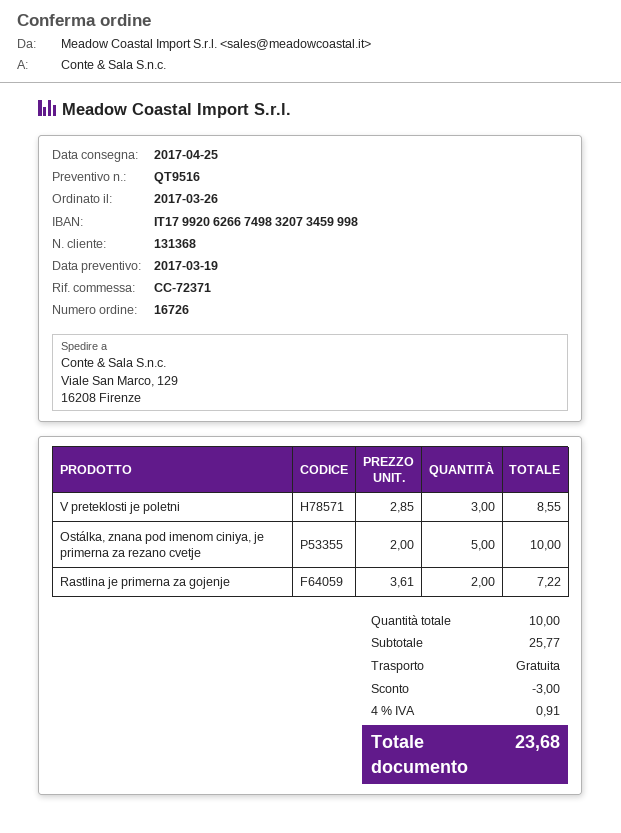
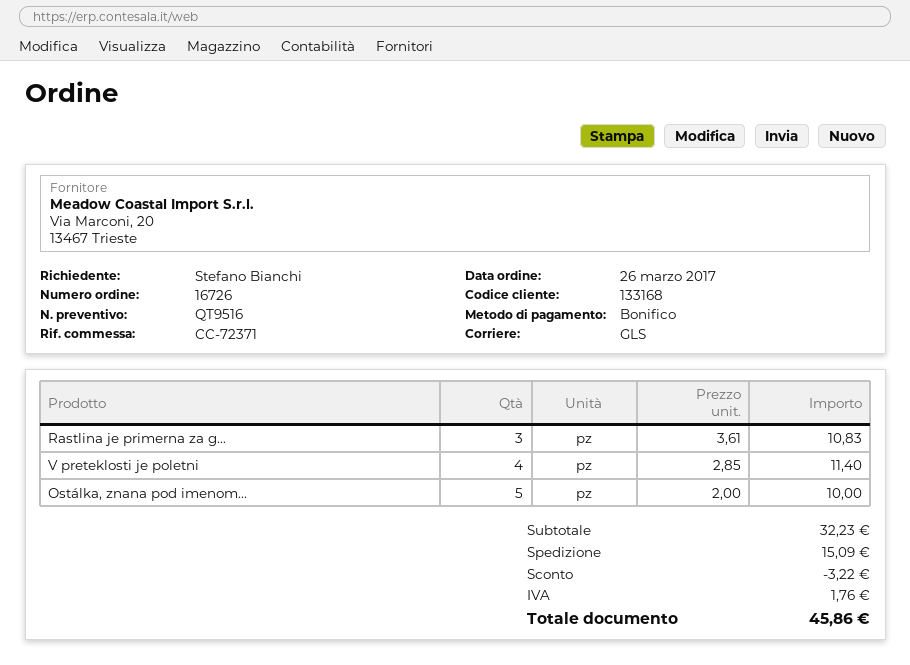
customer number: 131368 -> 133168
V preteklosti je poletni: 3 x 2.85 = 8.55 -> 4 x 2.85 = 11.40
Rastlina je primerna za gojenje: 2 x 3.61 = 7.22 -> 3 x 3.61 = 10.83
subtotal: 25.77 -> 32.23
discount: 3.00 -> 3.22
shipping: 0.00 -> 15.09
tax: 0.91 -> 1.76
total: 23.68 -> 45.86

